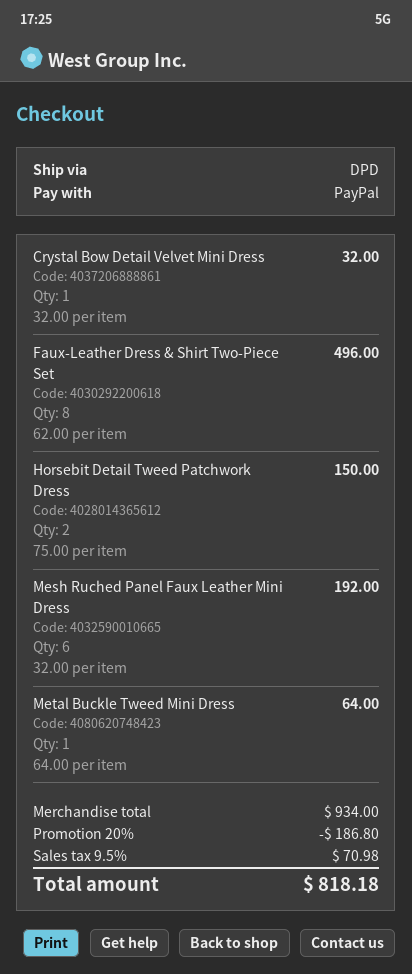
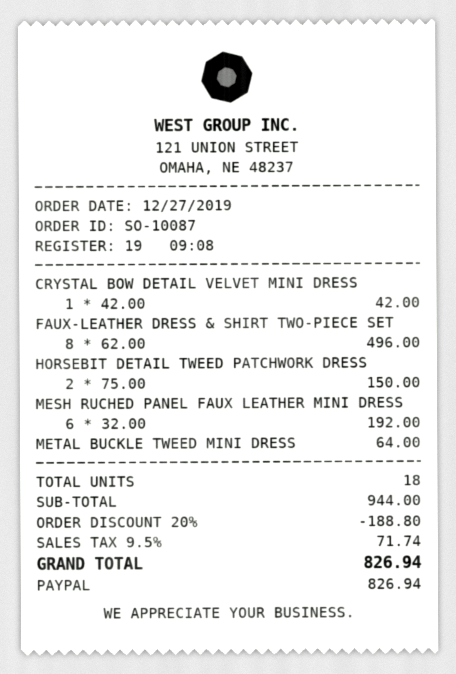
Crystal Bow Detail Velvet Mini Dress: 1 x 32.00 = 32.00 -> 1 x 42.00 = 42.00
subtotal: 934.00 -> 944.00
discount: 20% = 186.80 -> 20% = 188.80
tax: 9.5% = 70.98 -> 9.5% = 71.74
total: 818.18 -> 826.94

